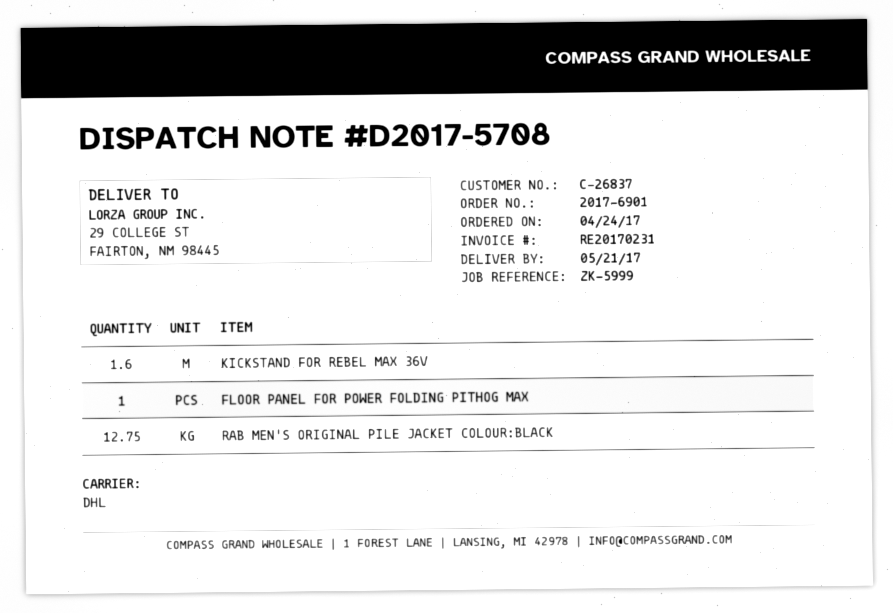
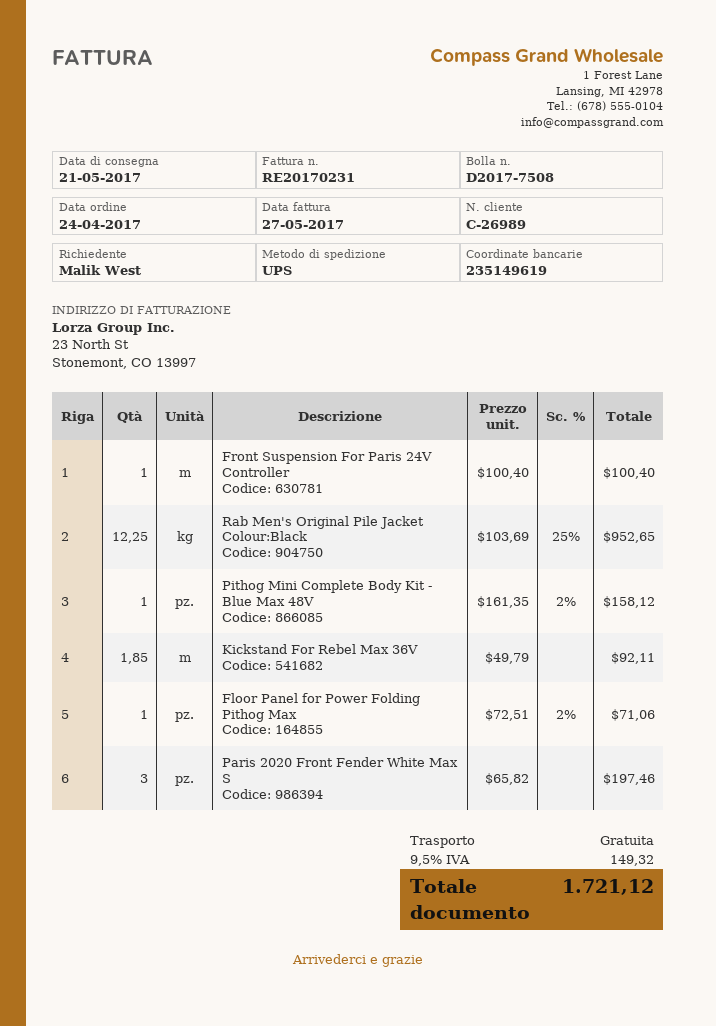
delivery note number: D2017-5708 -> D2017-7508
customer number: C-26837 -> C-26989
shipping method: DHL -> UPS
KICKSTAND FOR REBEL MAX 36V: 1.6 -> 1.85
RAB MEN'S ORIGINAL PILE JACKET COLOUR:BLACK: 12.75 -> 12.25
Front Suspension For Paris 24V Controller: none -> 1
Pithog Mini Complete Body Kit - Blue Max 48V: none -> 1
Paris 2020 Front Fender White Max S: none -> 3

